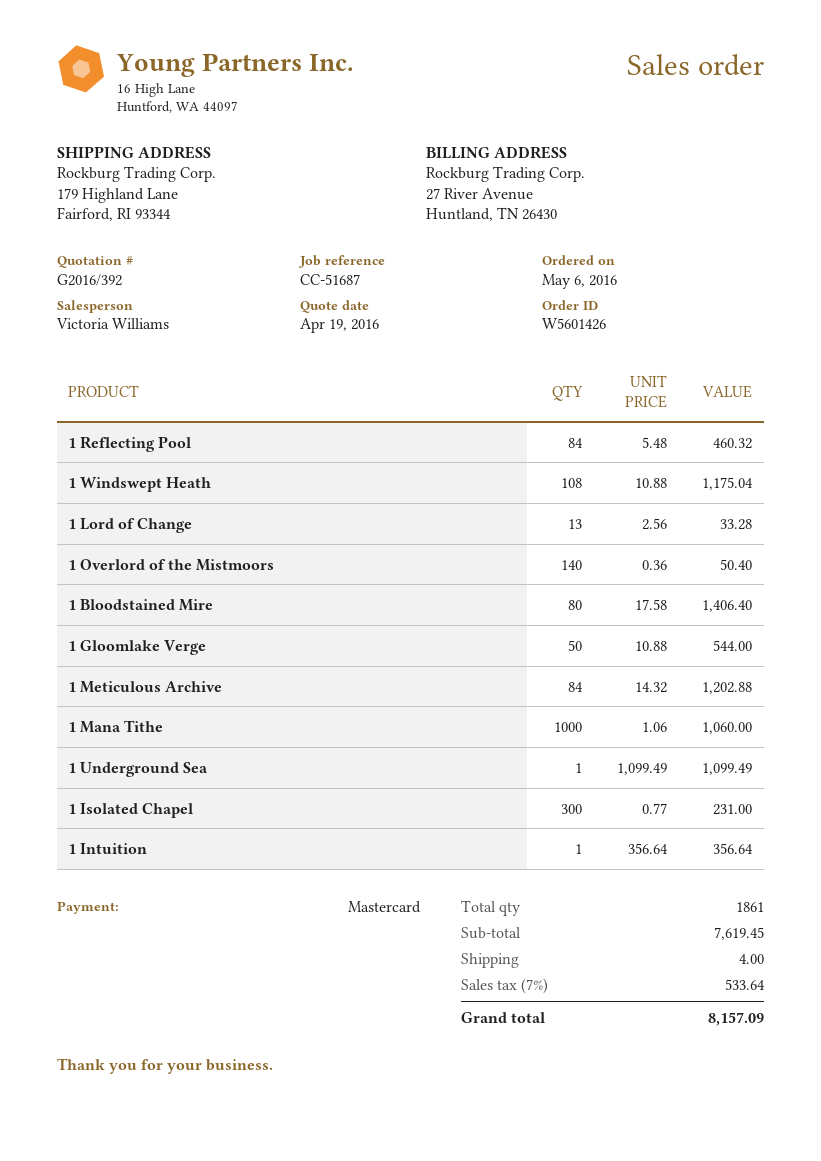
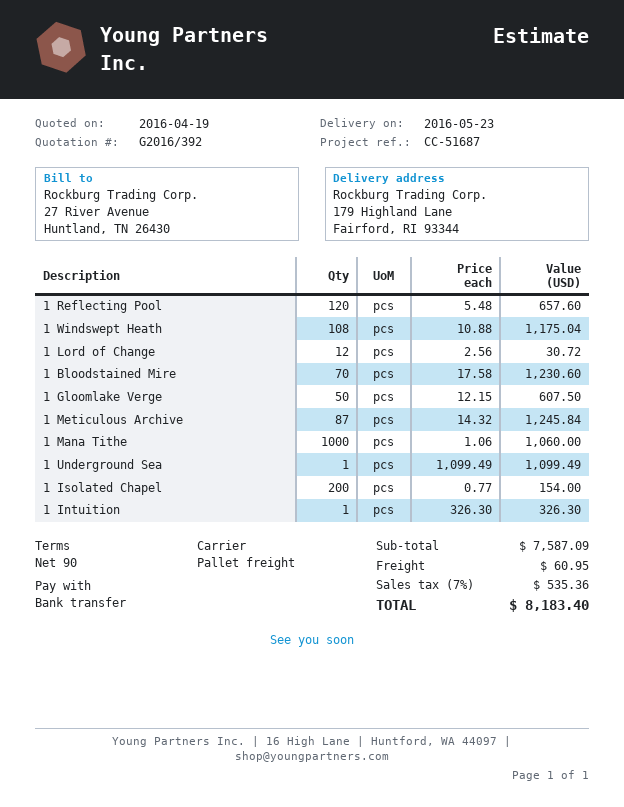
payment method: Mastercard -> bank transfer
1 Reflecting Pool: 84 x 5.48 = 460.32 -> 120 x 5.48 = 657.60
1 Lord of Change: 13 x 2.56 = 33.28 -> 12 x 2.56 = 30.72
1 Overlord of the Mistmoors: 140 x 0.36 = 50.40 -> none
1 Bloodstained Mire: 80 x 17.58 = 1406.40 -> 70 x 17.58 = 1230.60
1 Gloomlake Verge: 50 x 10.88 = 544.00 -> 50 x 12.15 = 607.50
1 Meticulous Archive: 84 x 14.32 = 1202.88 -> 87 x 14.32 = 1245.84
1 Isolated Chapel: 300 x 0.77 = 231.00 -> 200 x 0.77 = 154.00
1 Intuition: 1 x 356.64 = 356.64 -> 1 x 326.30 = 326.30
subtotal: 7619.45 -> 7587.09
shipping: 4.00 -> 60.95
tax: 7% = 533.64 -> 7% = 535.36
total: 8157.09 -> 8183.40

